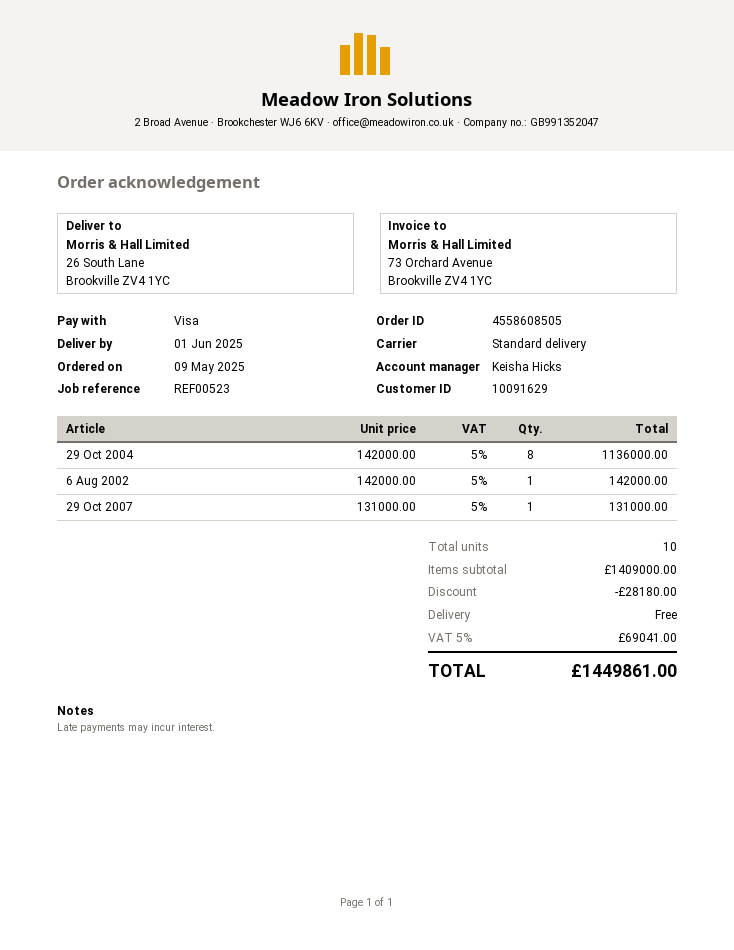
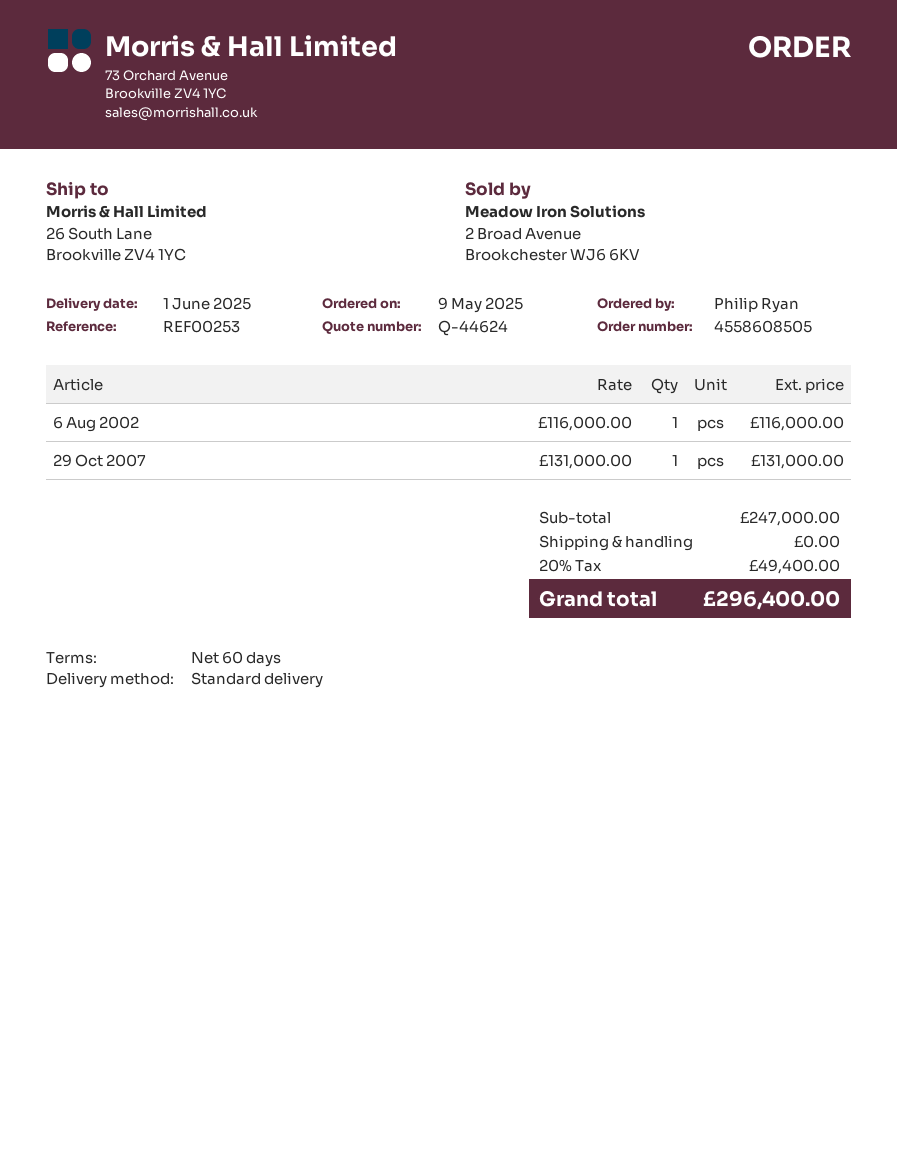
reference: REF00523 -> REF00253
29 Oct 2004: 8 x 142000.00 = 1136000.00 -> none
6 Aug 2002: 1 x 142000.00 = 142000.00 -> 1 x 116000.00 = 116000.00
subtotal: 1409000.00 -> 247000.00
discount: 28180.00 -> none
tax: 5% = 69041.00 -> 20% = 49400.00
total: 1449861.00 -> 296400.00

